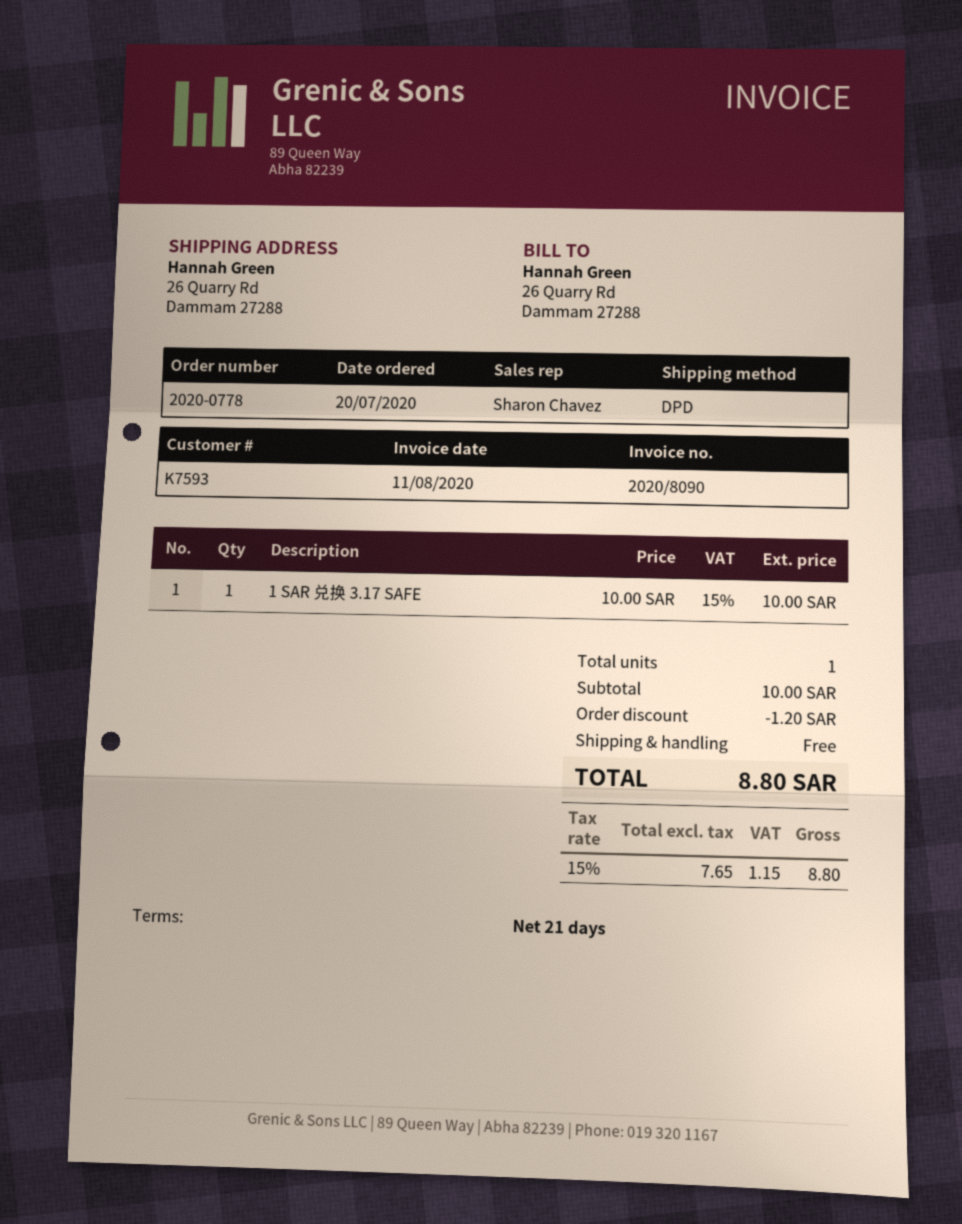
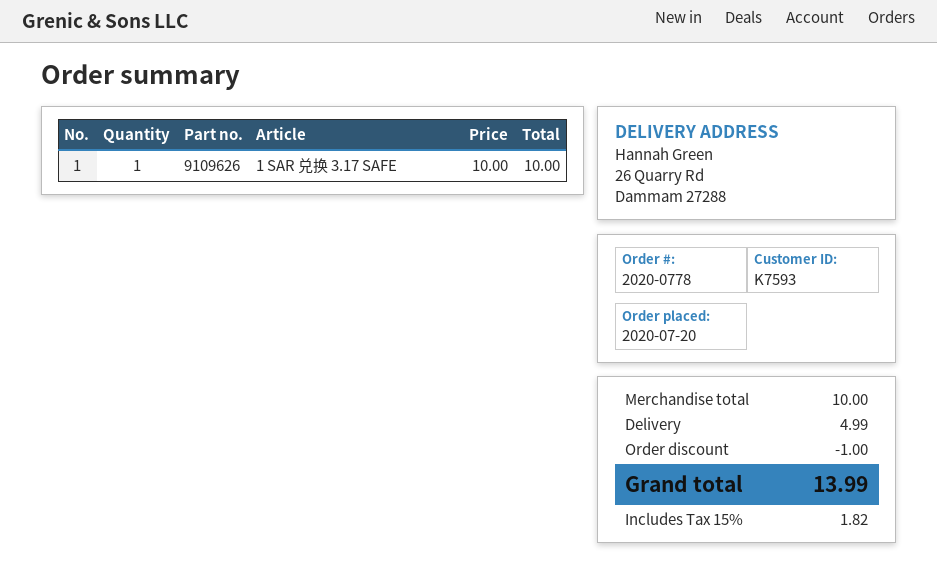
discount: 1.20 -> 1.00
shipping: 0.00 -> 4.99
tax: 15% = 1.15 -> 15% = 1.82
total: 8.80 -> 13.99

